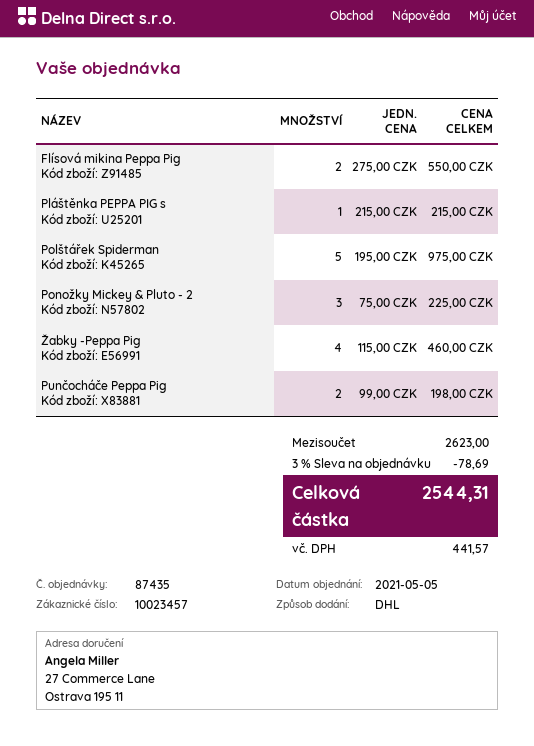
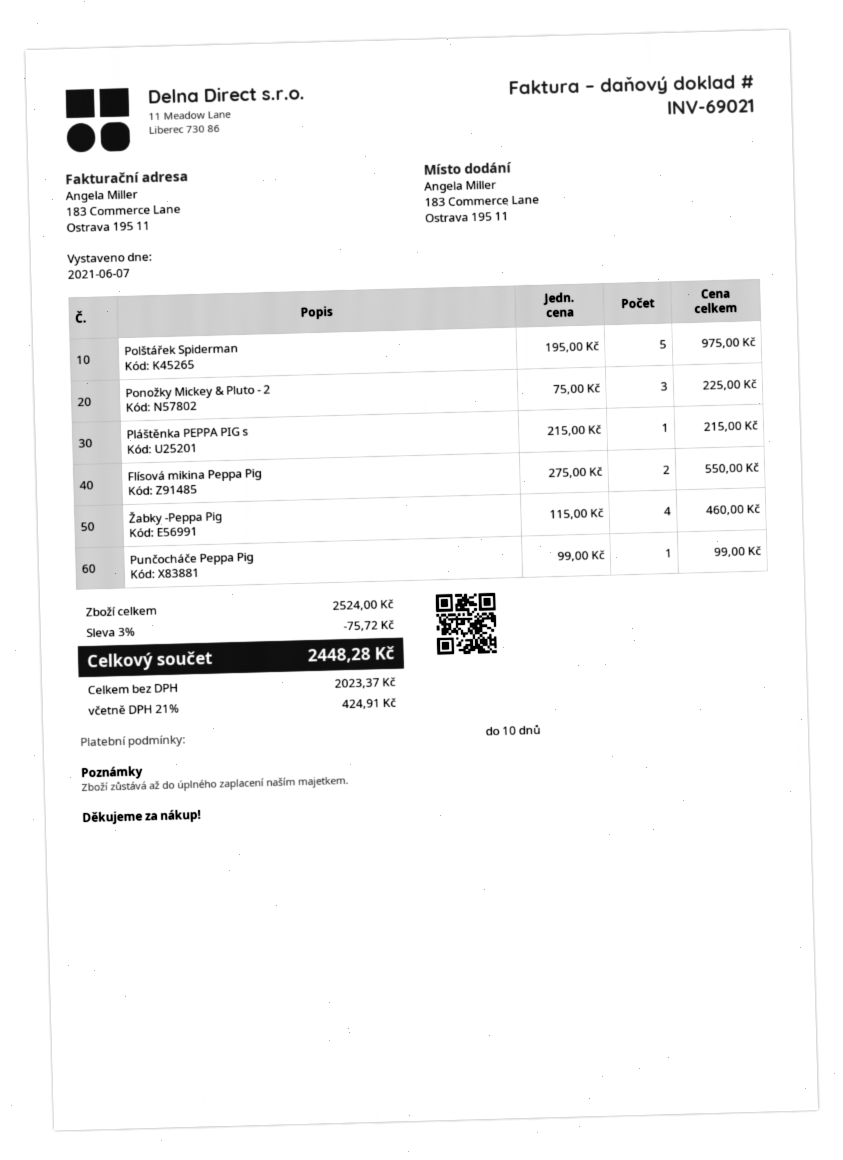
ship to: 27 Commerce Lane, Ostrava 195 11 -> 183 Commerce Lane, Ostrava 195 11
Punčocháče Peppa Pig: 2 x 99.00 = 198.00 -> 1 x 99.00 = 99.00
subtotal: 2623.00 -> 2524.00
discount: 3% = 78.69 -> 3% = 75.72
tax: 441.57 -> 424.91
total: 2544.31 -> 2448.28

